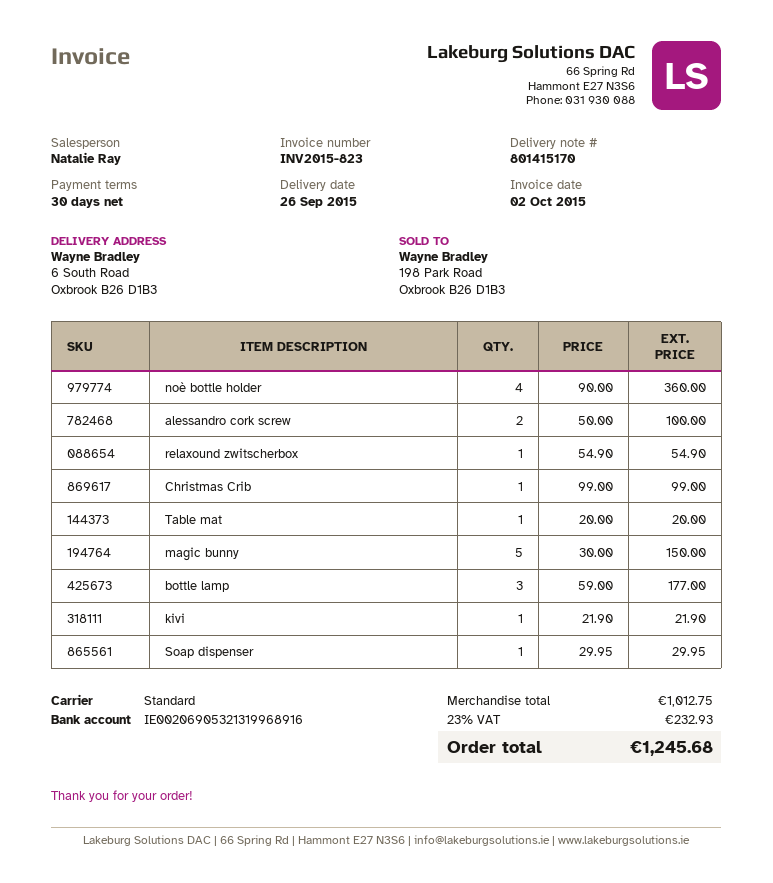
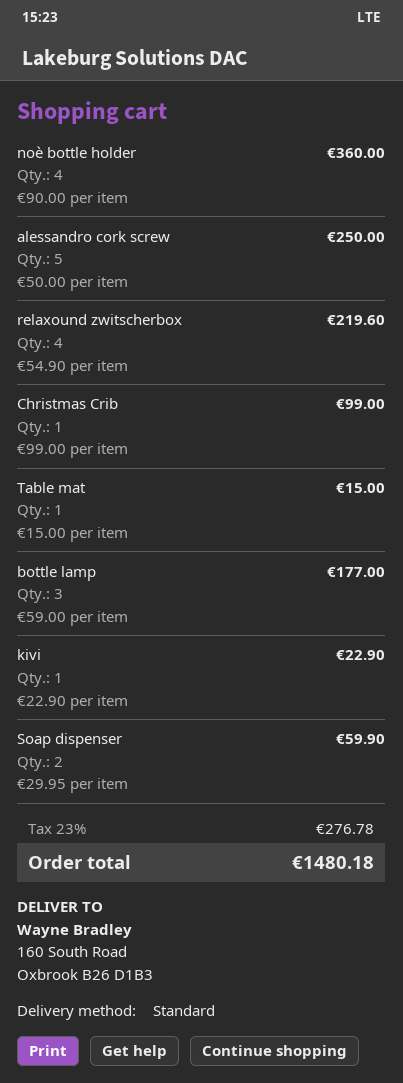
ship to: 6 South Road, Oxbrook B26 D1B3 -> 160 South Road, Oxbrook B26 D1B3
alessandro cork screw: 2 x 50.00 = 100.00 -> 5 x 50.00 = 250.00
relaxound zwitscherbox: 1 x 54.90 = 54.90 -> 4 x 54.90 = 219.60
Table mat: 1 x 20.00 = 20.00 -> 1 x 15.00 = 15.00
magic bunny: 5 x 30.00 = 150.00 -> none
kivi: 1 x 21.90 = 21.90 -> 1 x 22.90 = 22.90
Soap dispenser: 1 x 29.95 = 29.95 -> 2 x 29.95 = 59.90
tax: 23% = 232.93 -> 23% = 276.78
total: 1245.68 -> 1480.18

